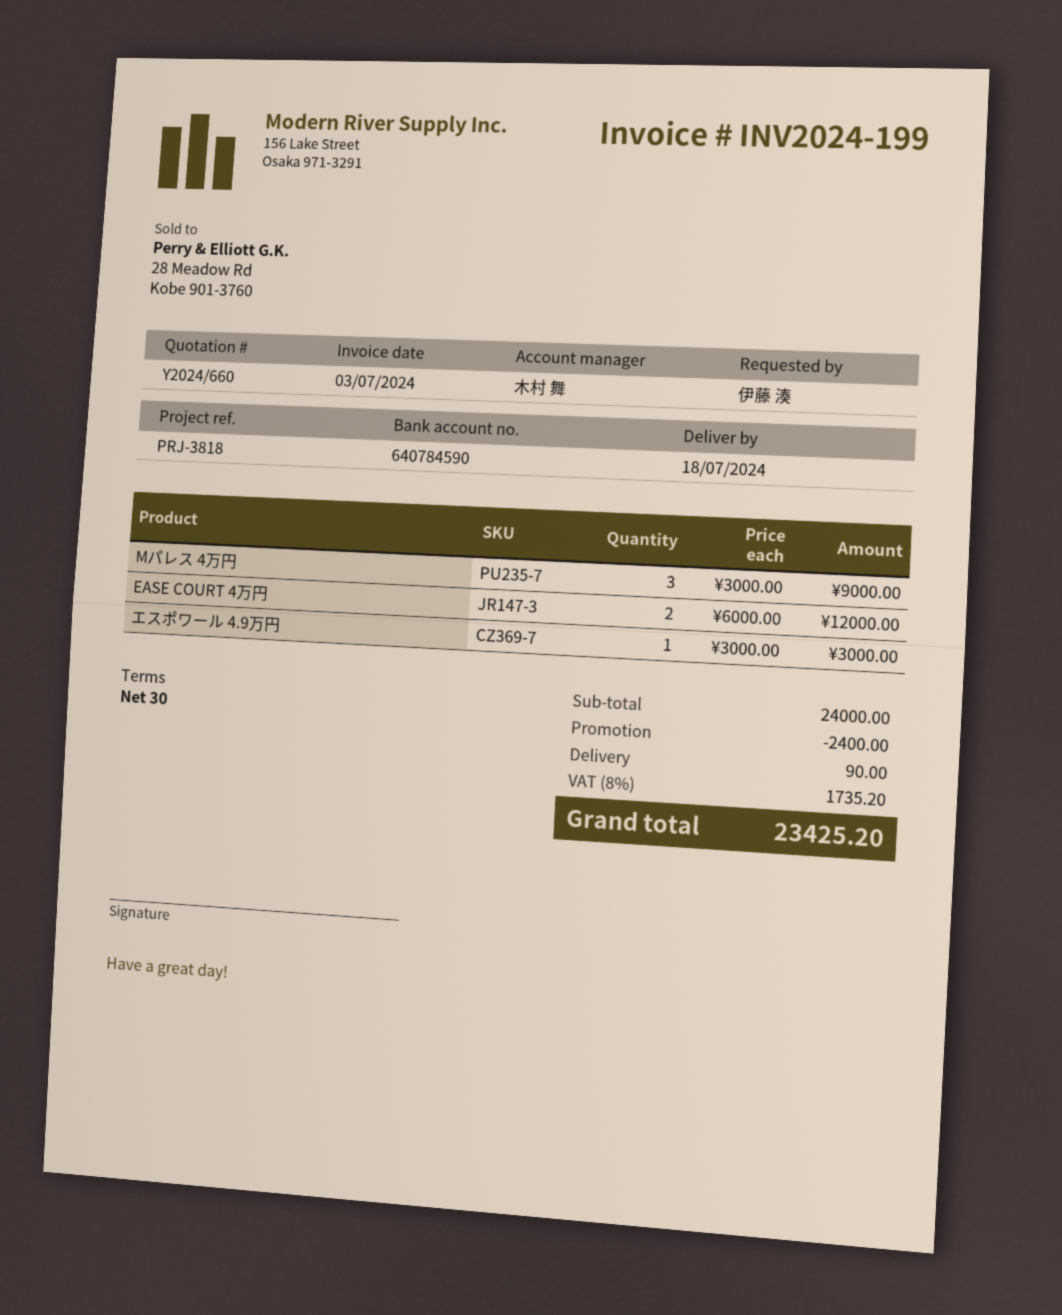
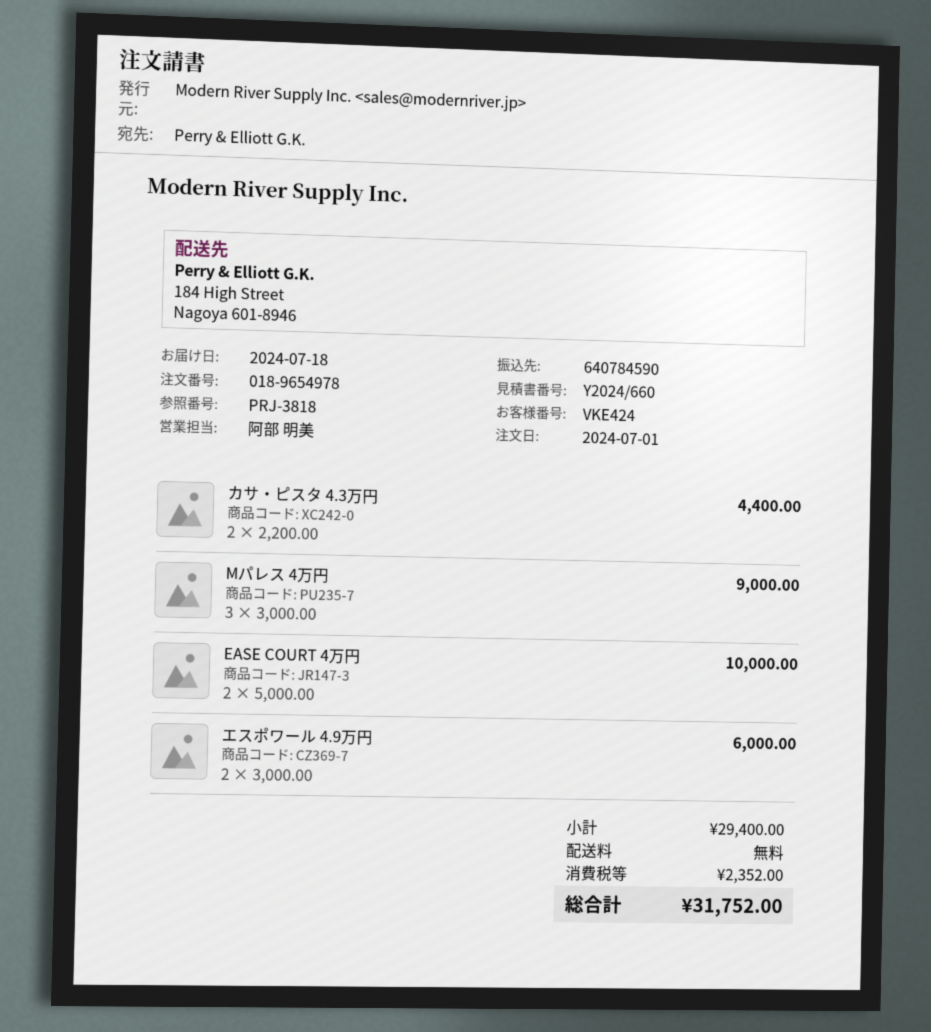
sales rep: 木村 舞 -> 阿部 明美
EASE COURT 4万円: 2 x 6000.00 = 12000.00 -> 2 x 5000.00 = 10000.00
エスポワール 4.9万円: 1 x 3000.00 = 3000.00 -> 2 x 3000.00 = 6000.00
カサ・ピスタ 4.3万円: none -> 2 x 2200.00 = 4400.00
subtotal: 24000.00 -> 29400.00
discount: 2400.00 -> none
shipping: 90.00 -> 0.00
tax: 1735.20 -> 2352.00
total: 23425.20 -> 31752.00

